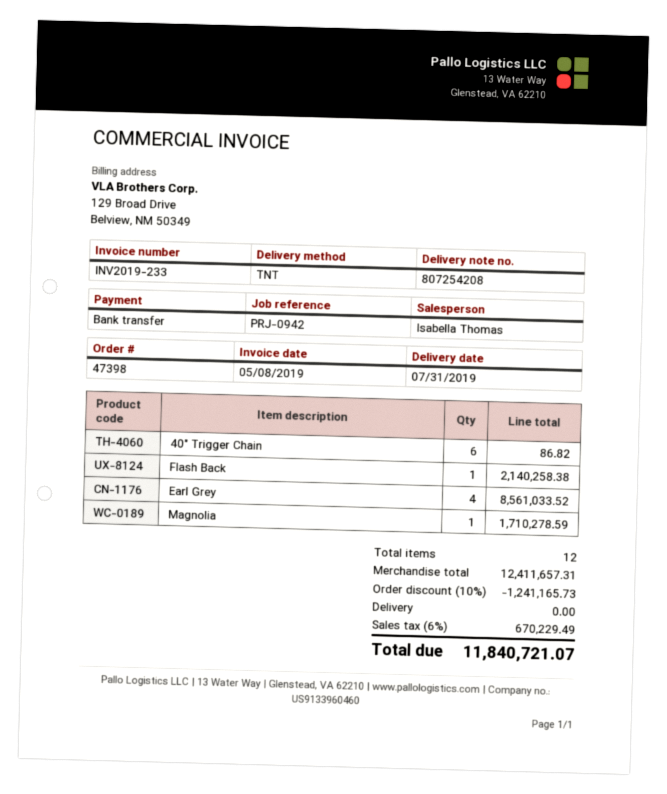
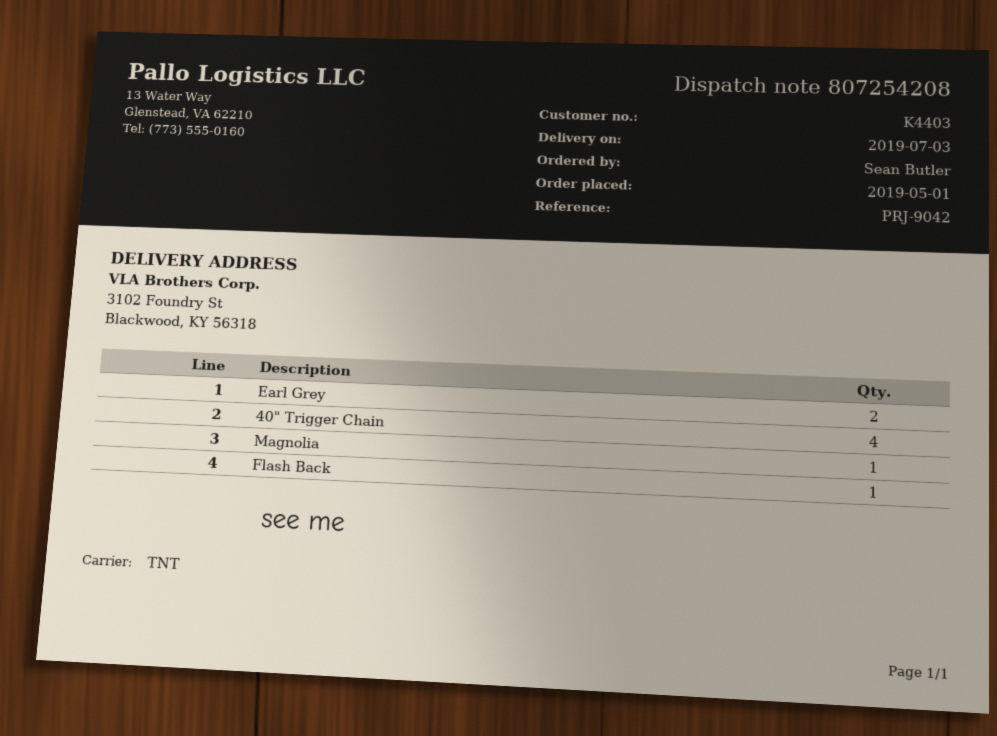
delivery date: 2019-07-31 -> 2019-07-03
reference: PRJ-0942 -> PRJ-9042
40" Trigger Chain: 6 -> 4
Earl Grey: 4 -> 2

